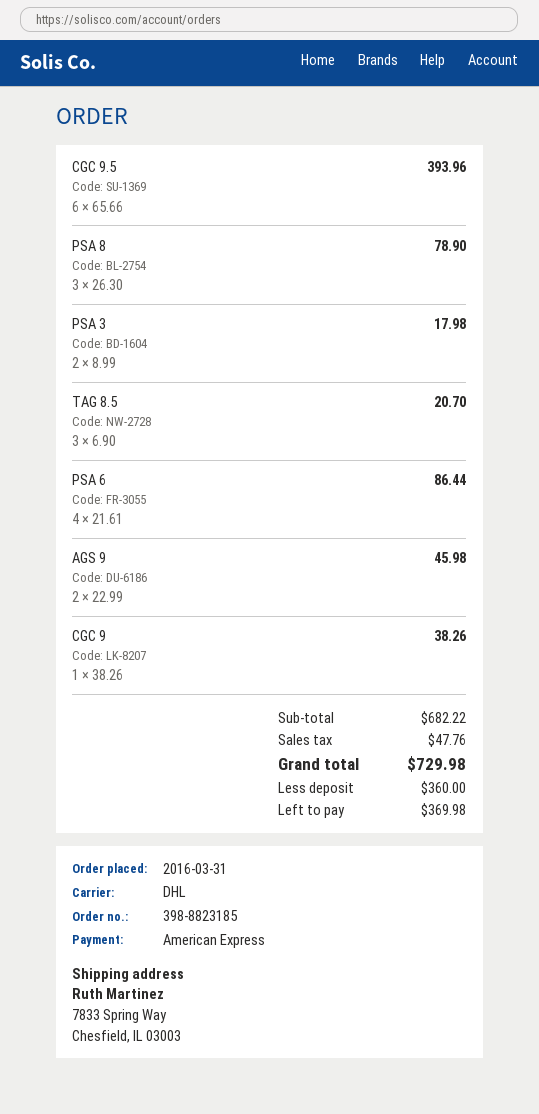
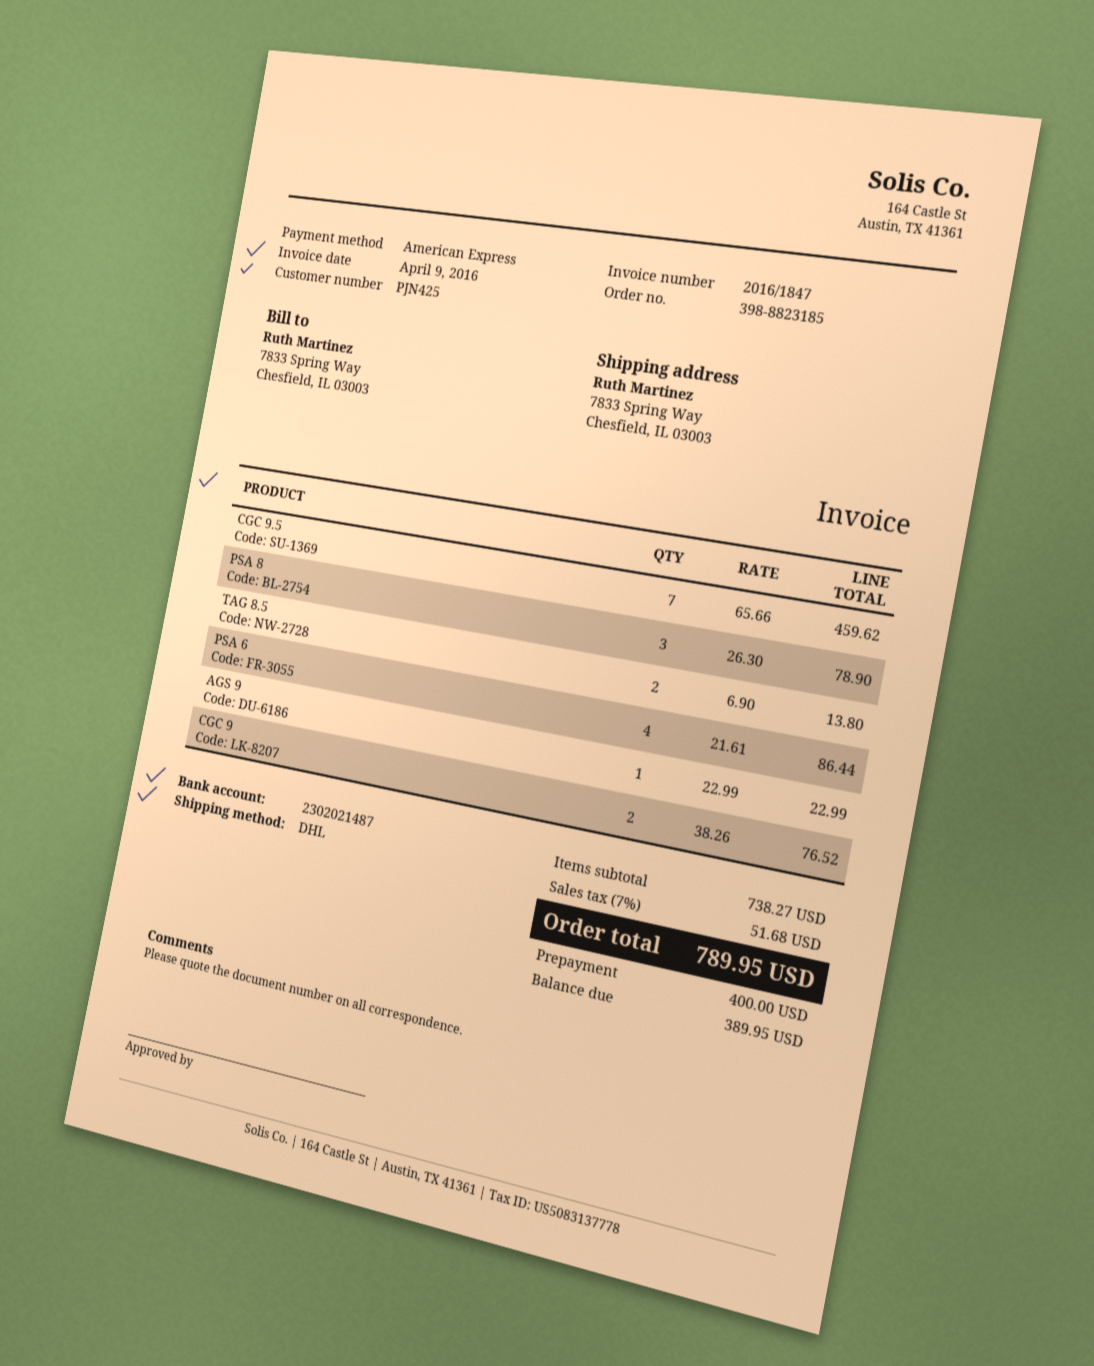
CGC 9.5: 6 x 65.66 = 393.96 -> 7 x 65.66 = 459.62
PSA 3: 2 x 8.99 = 17.98 -> none
TAG 8.5: 3 x 6.90 = 20.70 -> 2 x 6.90 = 13.80
AGS 9: 2 x 22.99 = 45.98 -> 1 x 22.99 = 22.99
CGC 9: 1 x 38.26 = 38.26 -> 2 x 38.26 = 76.52
subtotal: 682.22 -> 738.27
tax: 47.76 -> 51.68
total: 729.98 -> 789.95
deposit: 360.00 -> 400.00
balance: 369.98 -> 389.95

